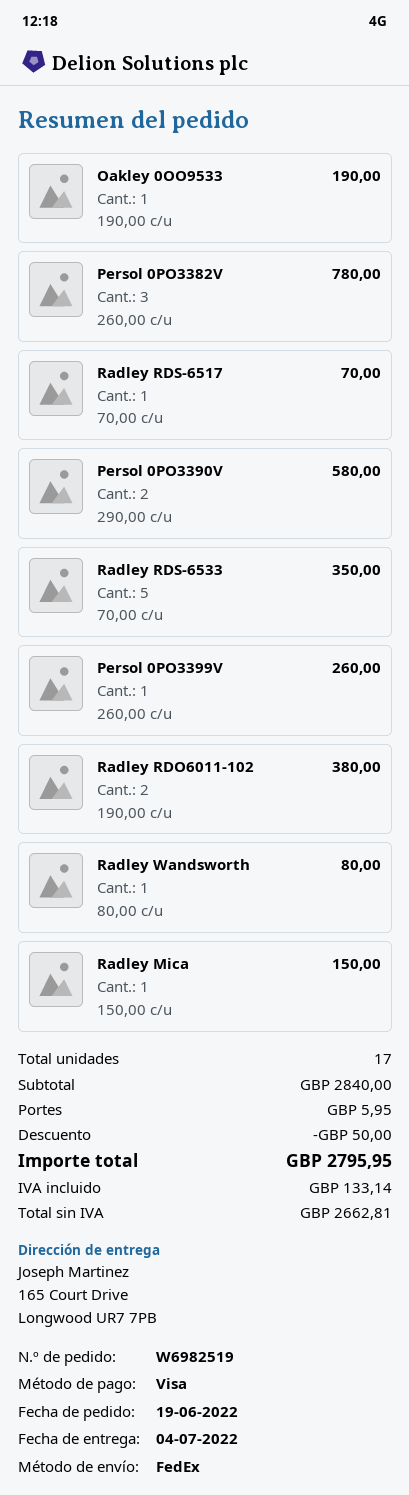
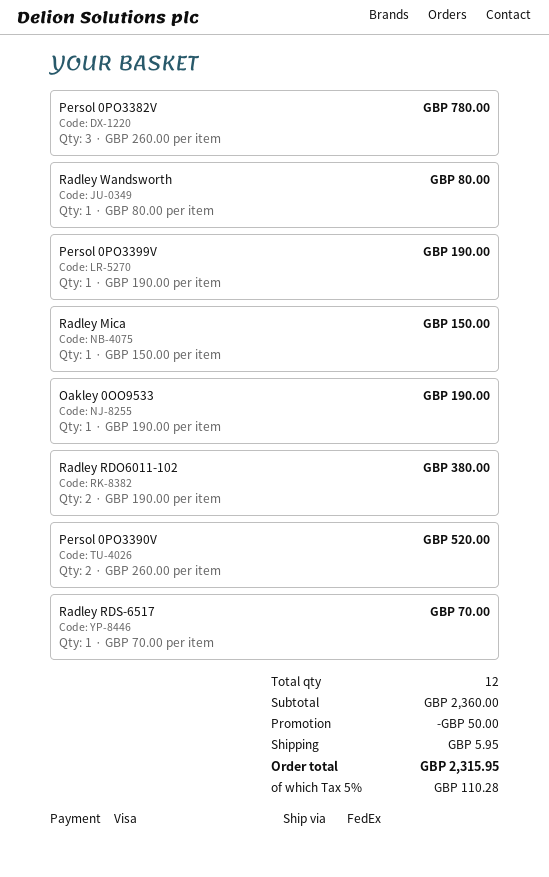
Persol 0PO3390V: 2 x 290.00 = 580.00 -> 2 x 260.00 = 520.00
Radley RDS-6533: 5 x 70.00 = 350.00 -> none
Persol 0PO3399V: 1 x 260.00 = 260.00 -> 1 x 190.00 = 190.00
total quantity: 17 -> 12
subtotal: 2840.00 -> 2360.00
tax: 133.14 -> 110.28
total: 2795.95 -> 2315.95

